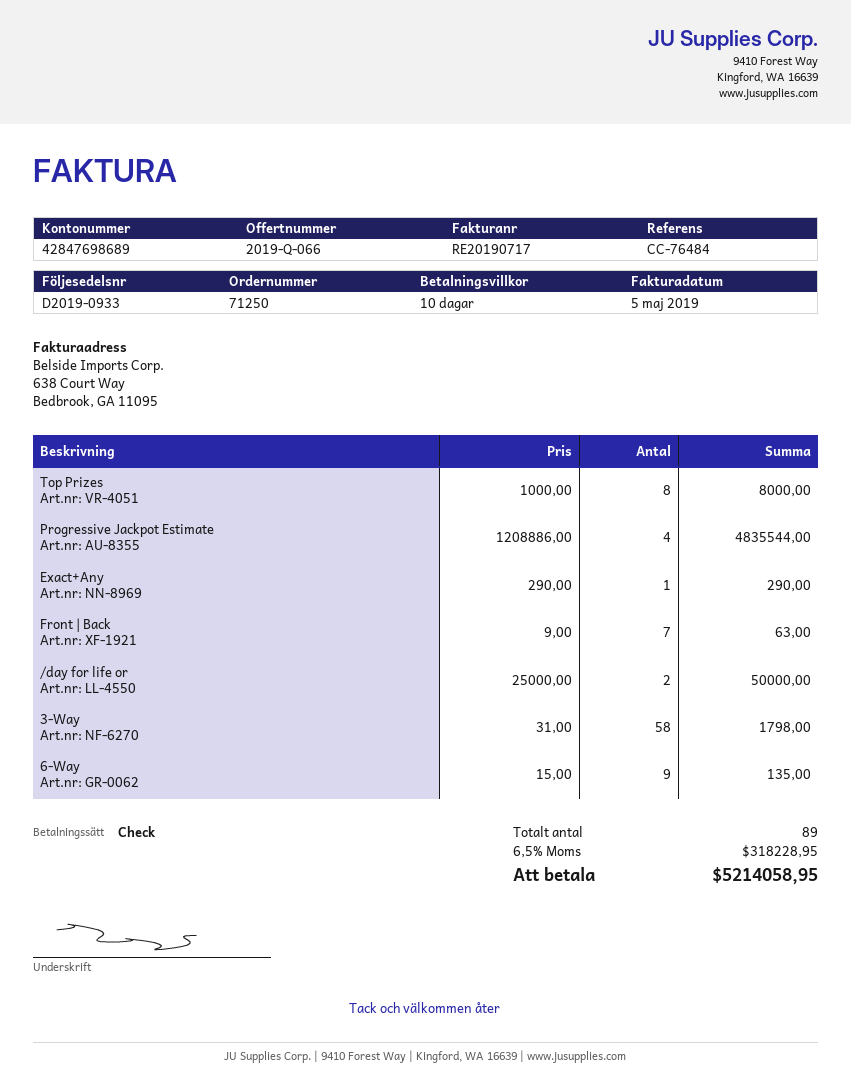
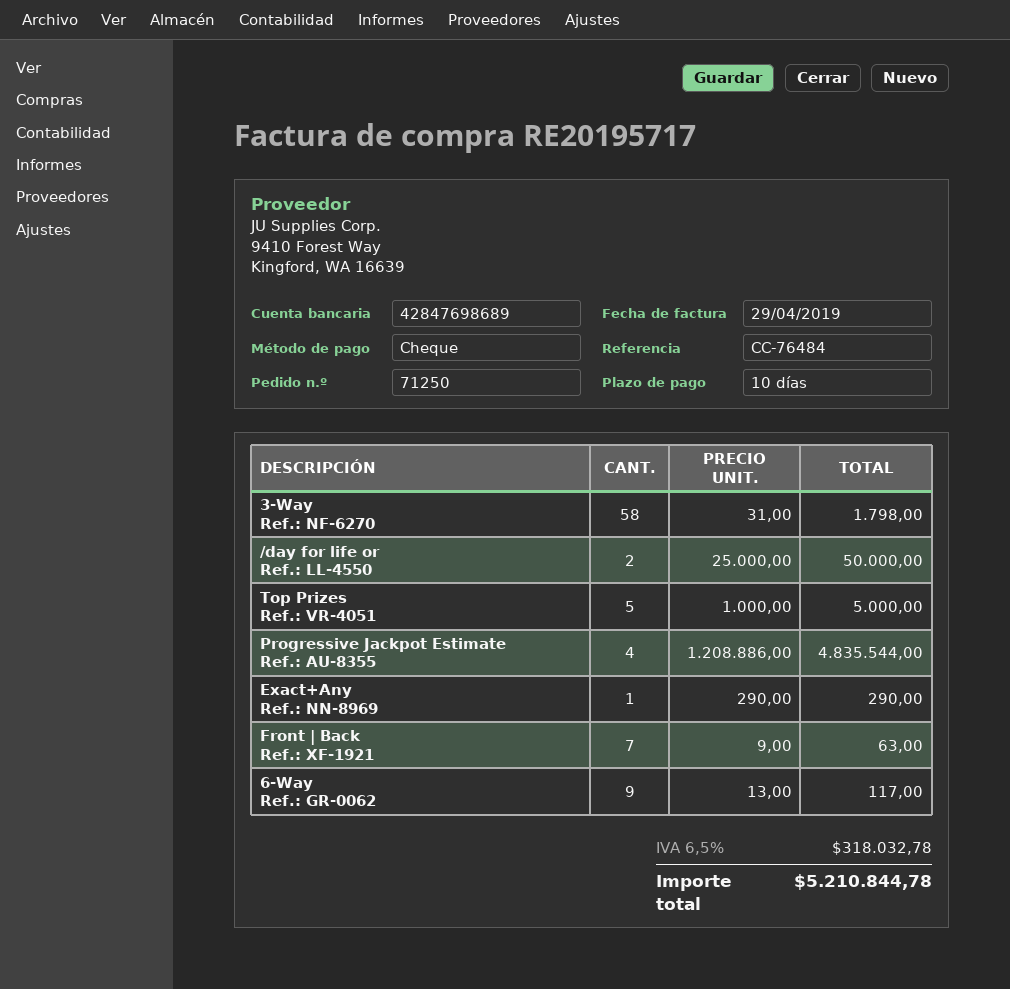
invoice number: RE20190717 -> RE20195717
invoice date: 2019-05-05 -> 2019-04-29
Top Prizes: 8 x 1000.00 = 8000.00 -> 5 x 1000.00 = 5000.00
6-Way: 9 x 15.00 = 135.00 -> 9 x 13.00 = 117.00
tax: 6.5% = 318228.95 -> 6.5% = 318032.78
total: 5214058.95 -> 5210844.78

